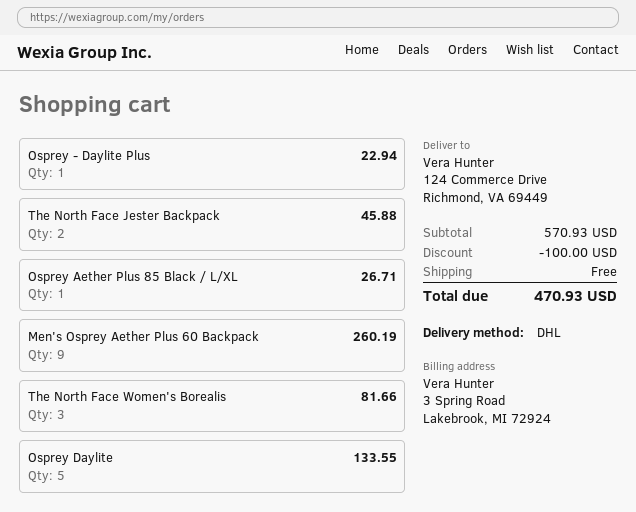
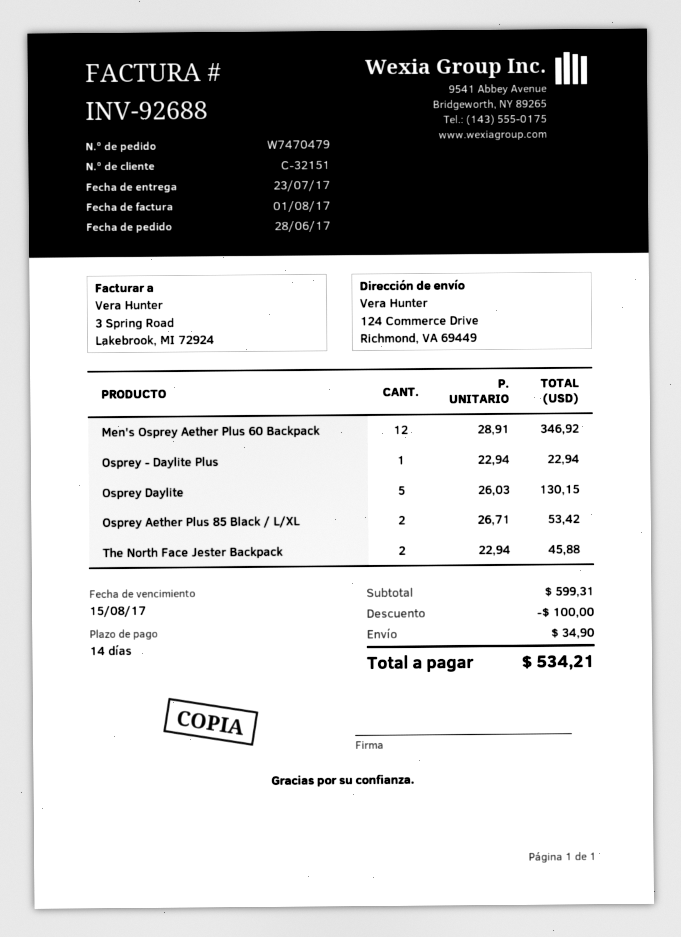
Osprey Aether Plus 85 Black / L/XL: 1 for 26.71 -> 2 for 53.42
Men's Osprey Aether Plus 60 Backpack: 9 for 260.19 -> 12 for 346.92
The North Face Women's Borealis: 3 for 81.66 -> none
Osprey Daylite: 5 for 133.55 -> 5 for 130.15
subtotal: 570.93 -> 599.31
shipping: 0.00 -> 34.90
total: 470.93 -> 534.21

